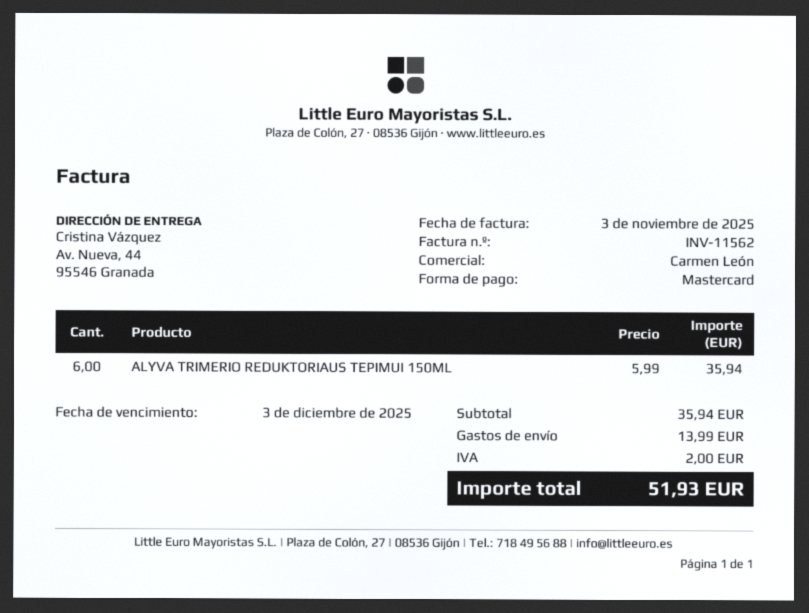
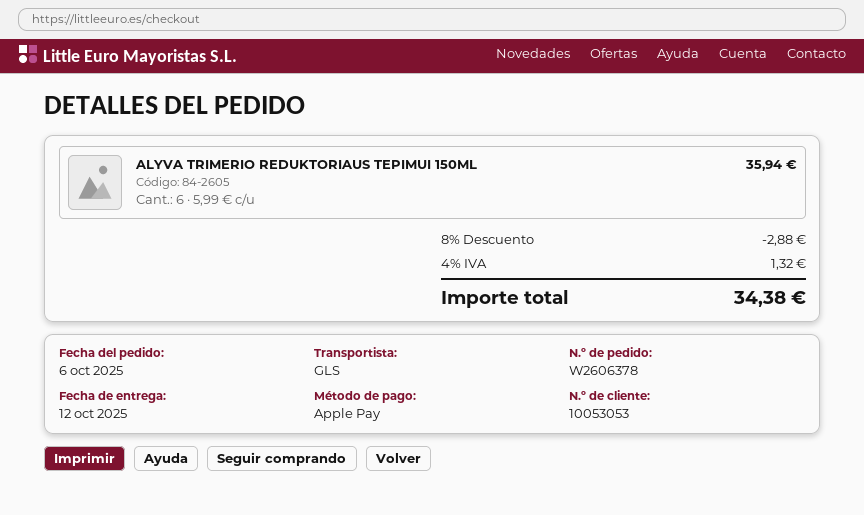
payment method: Mastercard -> Apple Pay
discount: none -> 8% = 2.88
shipping: 13.99 -> none
tax: 2.00 -> 1.32
total: 51.93 -> 34.38

